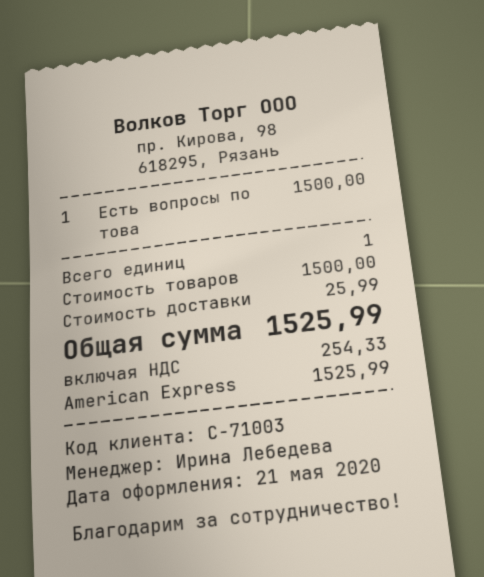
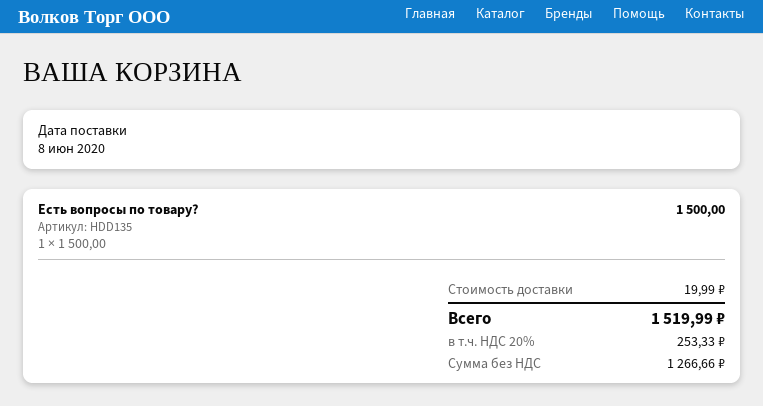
shipping: 25.99 -> 19.99
tax: 254.33 -> 253.33
total: 1525.99 -> 1519.99

